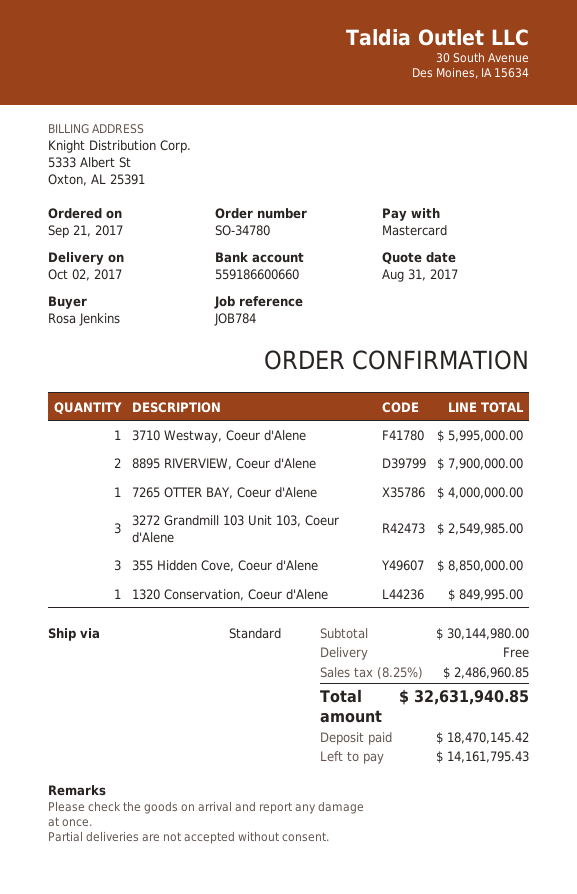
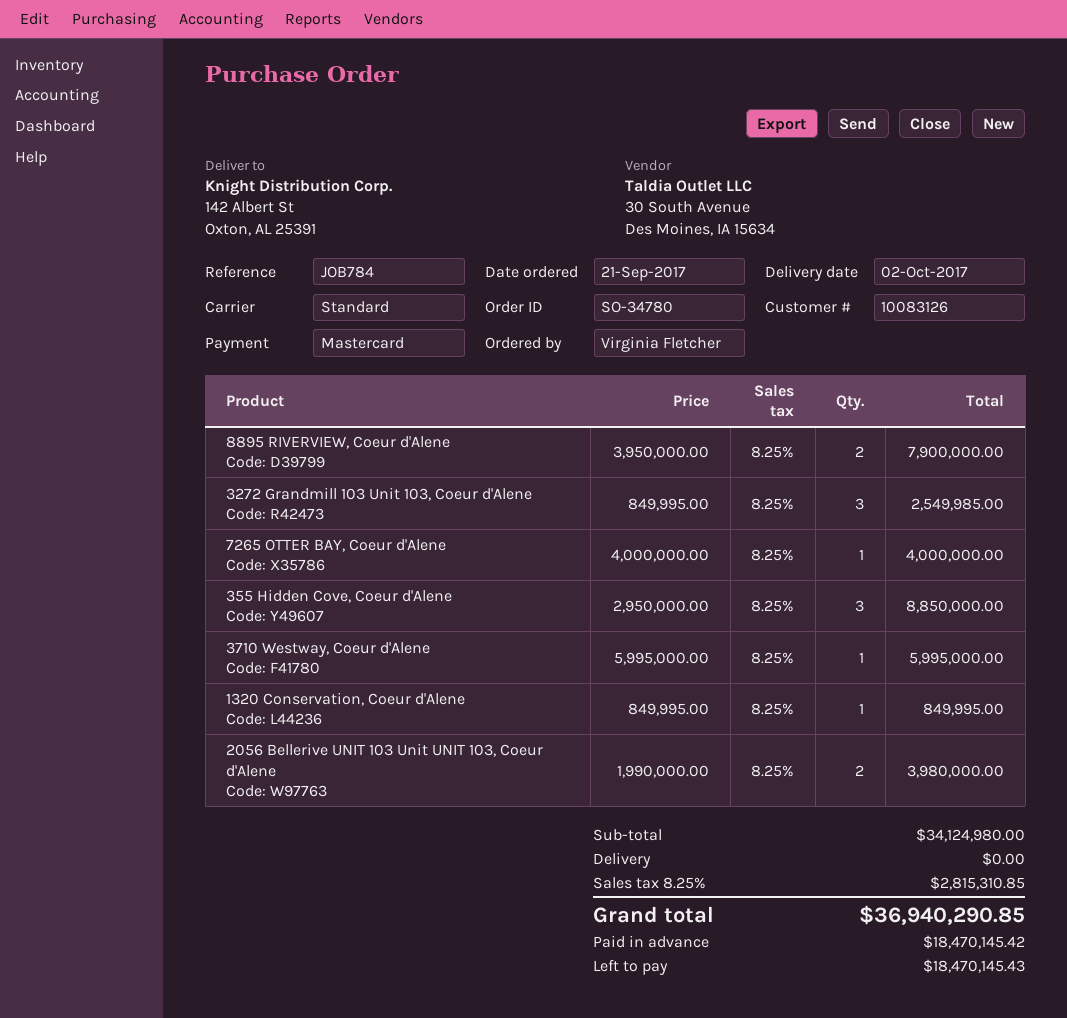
ordered by: Rosa Jenkins -> Virginia Fletcher
2056 Bellerive UNIT 103 Unit UNIT 103, Coeur d'Alene: none -> 2 for 3980000.00
subtotal: 30144980.00 -> 34124980.00
tax: 8.25% = 2486960.85 -> 8.25% = 2815310.85
total: 32631940.85 -> 36940290.85
balance: 14161795.43 -> 18470145.43

